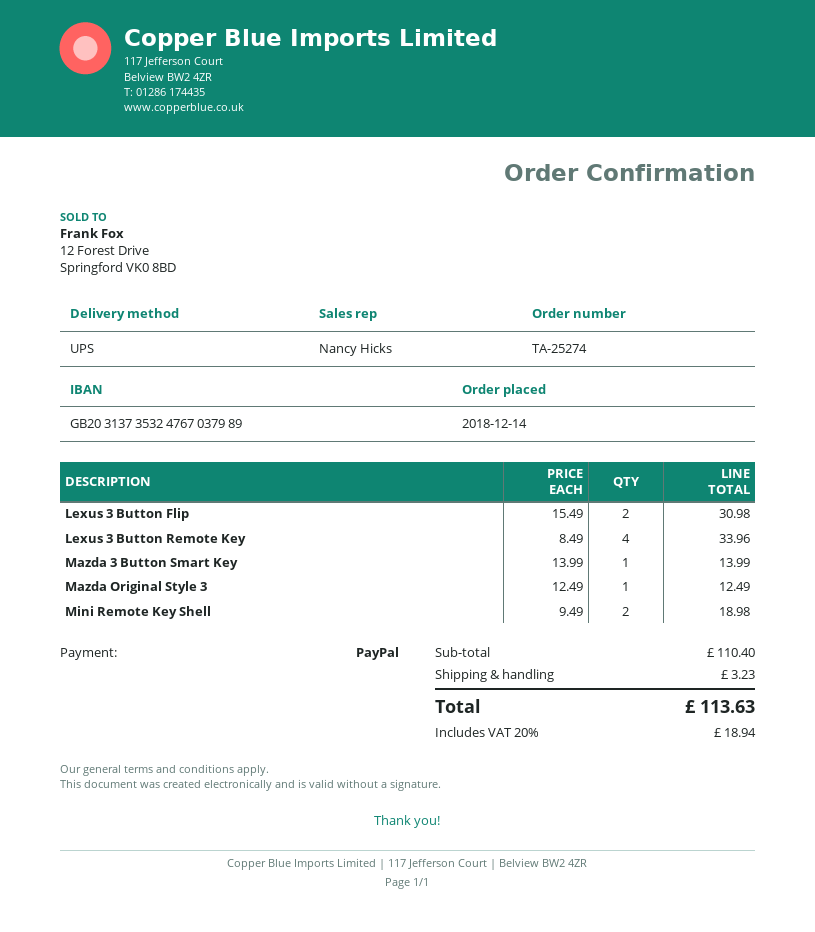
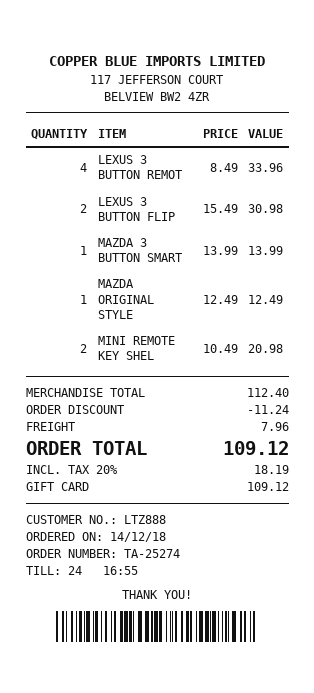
payment method: PayPal -> gift card
Mini Remote Key Shell: 2 x 9.49 = 18.98 -> 2 x 10.49 = 20.98
subtotal: 110.40 -> 112.40
discount: none -> 11.24
shipping: 3.23 -> 7.96
tax: 20% = 18.94 -> 20% = 18.19
total: 113.63 -> 109.12

